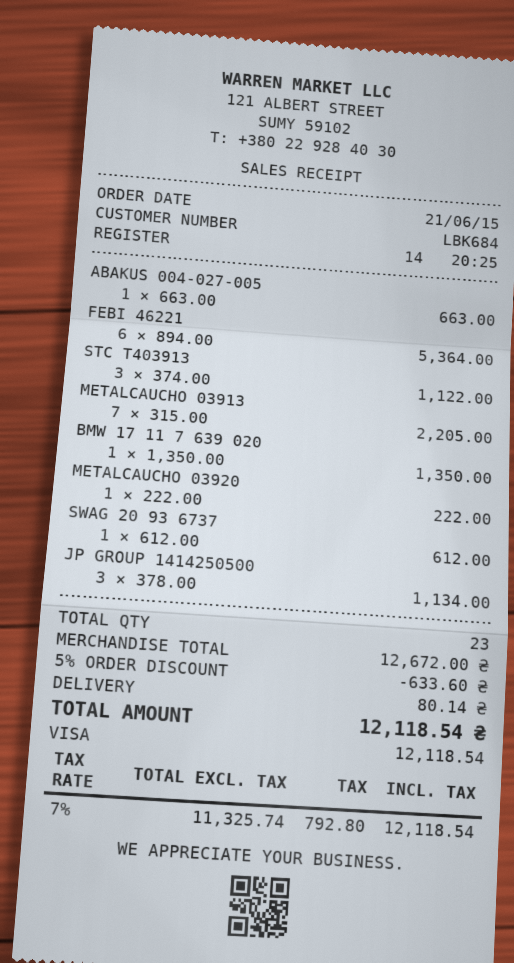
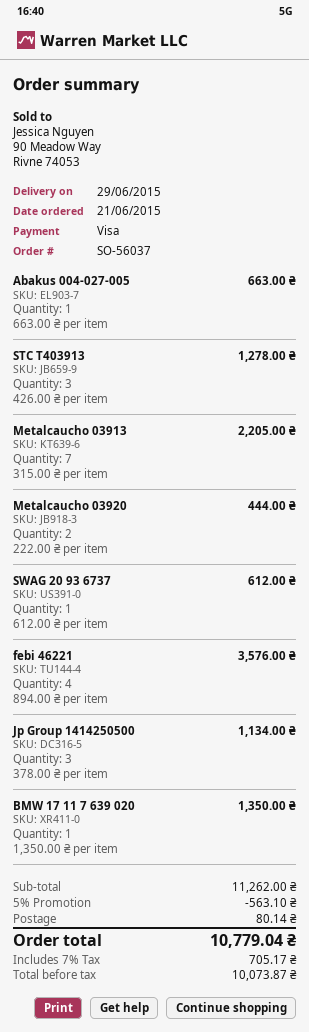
FEBI 46221: 6 x 894.00 = 5364.00 -> 4 x 894.00 = 3576.00
STC T403913: 3 x 374.00 = 1122.00 -> 3 x 426.00 = 1278.00
METALCAUCHO 03920: 1 x 222.00 = 222.00 -> 2 x 222.00 = 444.00
subtotal: 12672.00 -> 11262.00
discount: 5% = 633.60 -> 5% = 563.10
net: 11325.74 -> 10073.87
tax: 7% = 792.80 -> 7% = 705.17
total: 12118.54 -> 10779.04

